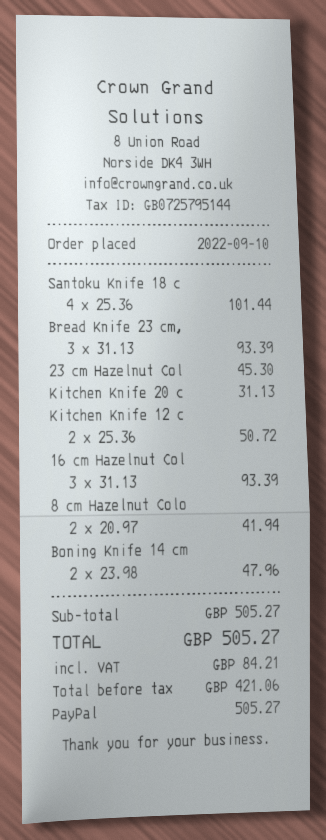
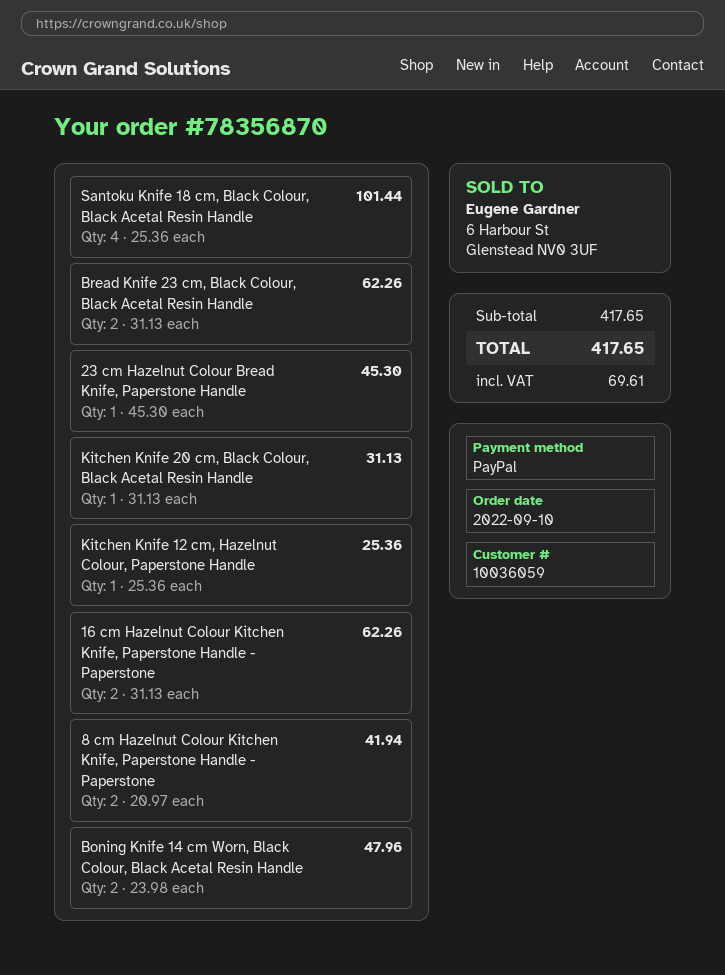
Bread Knife 23 cm,: 3 x 31.13 = 93.39 -> 2 x 31.13 = 62.26
Kitchen Knife 12 c: 2 x 25.36 = 50.72 -> 1 x 25.36 = 25.36
16 cm Hazelnut Col: 3 x 31.13 = 93.39 -> 2 x 31.13 = 62.26
subtotal: 505.27 -> 417.65
tax: 84.21 -> 69.61
total: 505.27 -> 417.65

